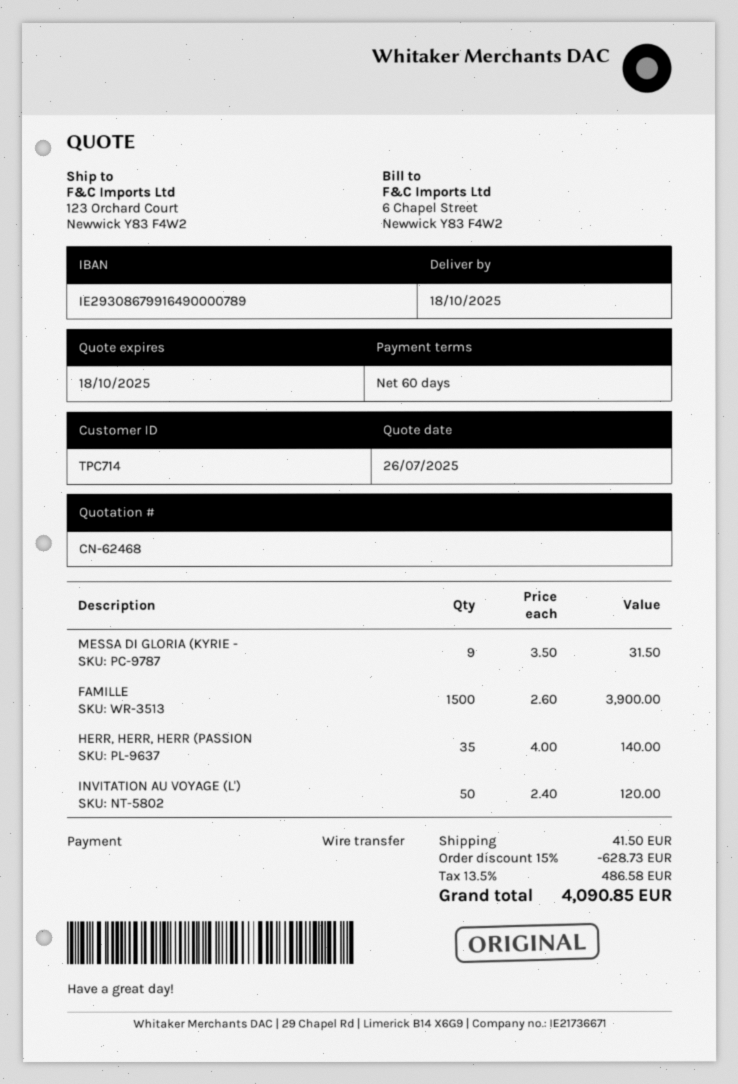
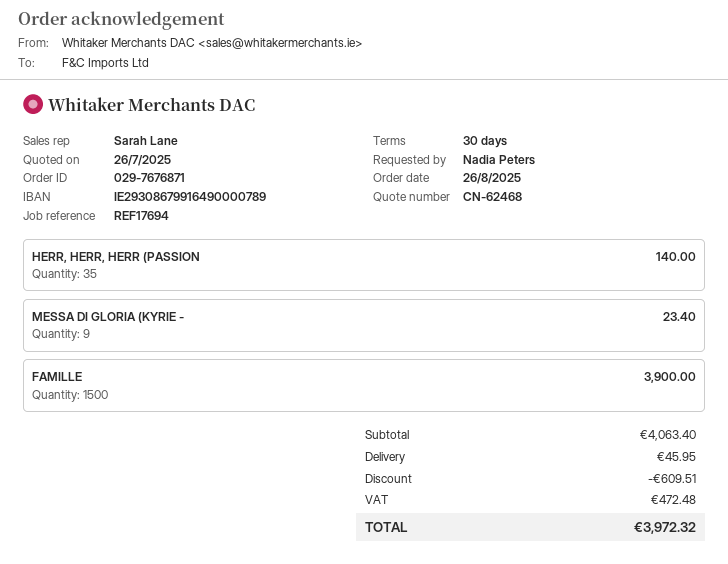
payment terms: 60 days -> 30 days
MESSA DI GLORIA (KYRIE -: 9 for 31.50 -> 9 for 23.40
INVITATION AU VOYAGE (L'): 50 for 120.00 -> none
discount: 628.73 -> 609.51
shipping: 41.50 -> 45.95
tax: 486.58 -> 472.48
total: 4090.85 -> 3972.32

